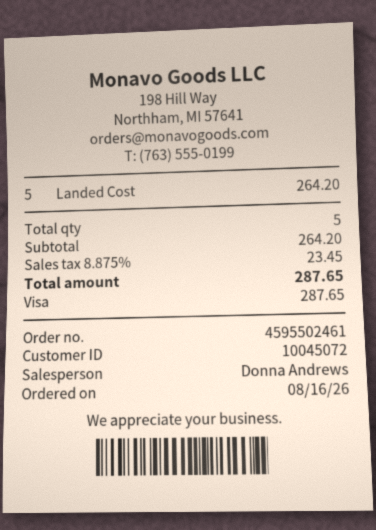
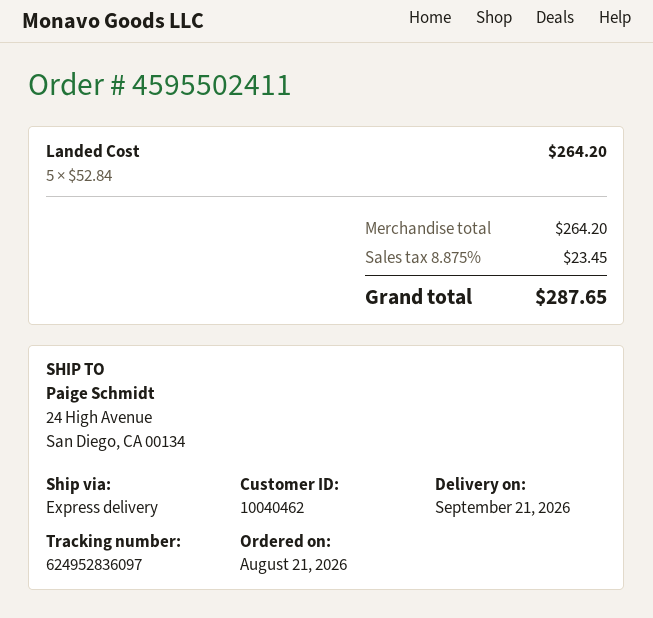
order number: 4595502461 -> 4595502411
order date: 2026-08-16 -> 2026-08-21
customer number: 10045072 -> 10040462

